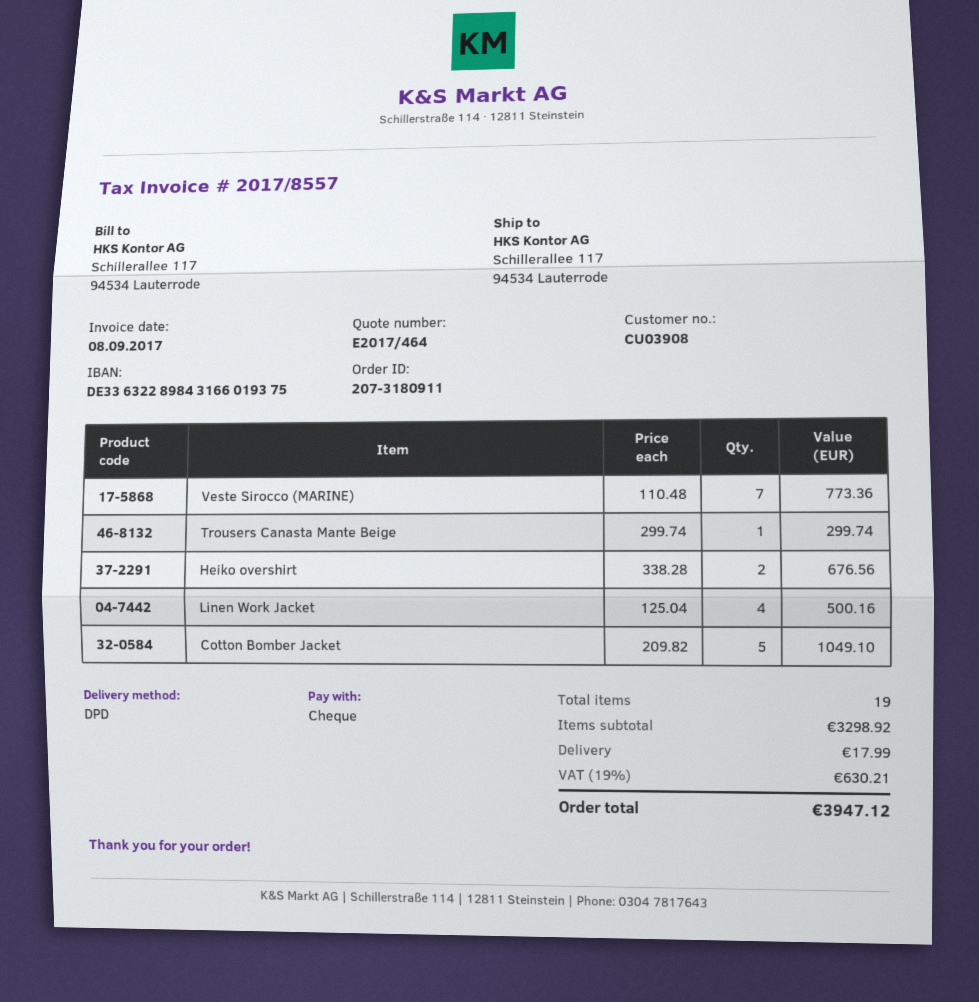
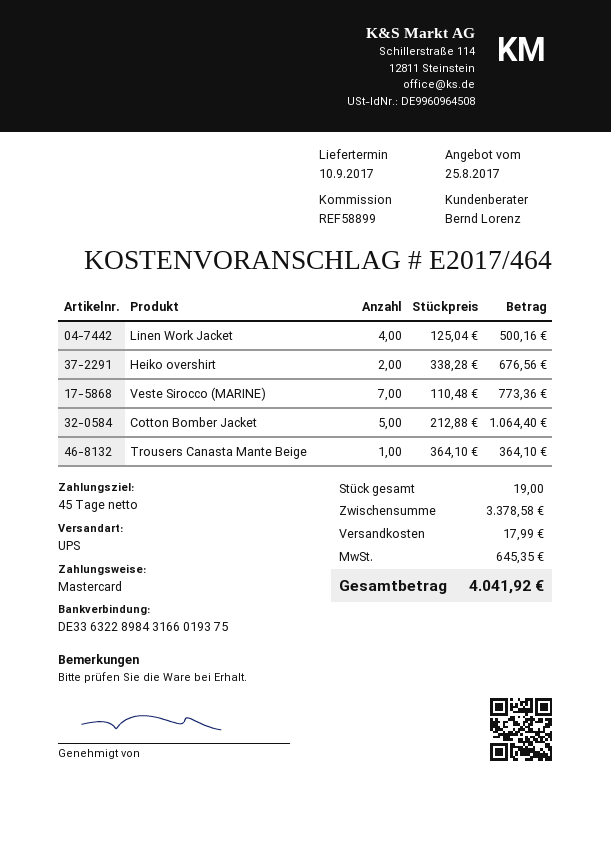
payment method: cheque -> Mastercard
shipping method: DPD -> UPS
Trousers Canasta Mante Beige: 1 x 299.74 = 299.74 -> 1 x 364.10 = 364.10
Cotton Bomber Jacket: 5 x 209.82 = 1049.10 -> 5 x 212.88 = 1064.40
subtotal: 3298.92 -> 3378.58
tax: 630.21 -> 645.35
total: 3947.12 -> 4041.92

